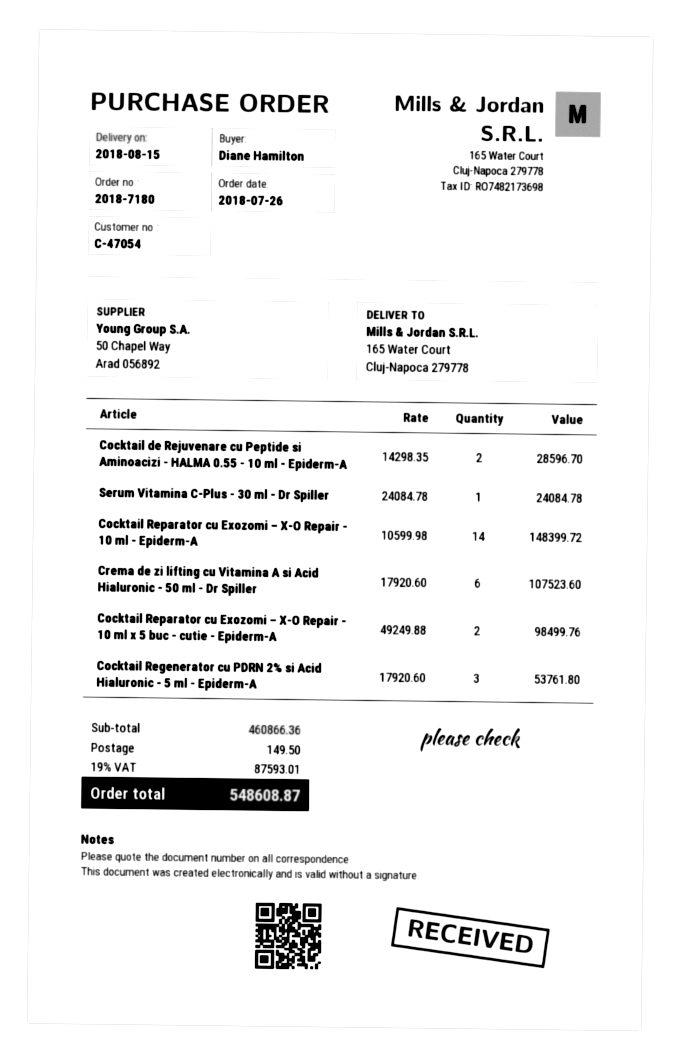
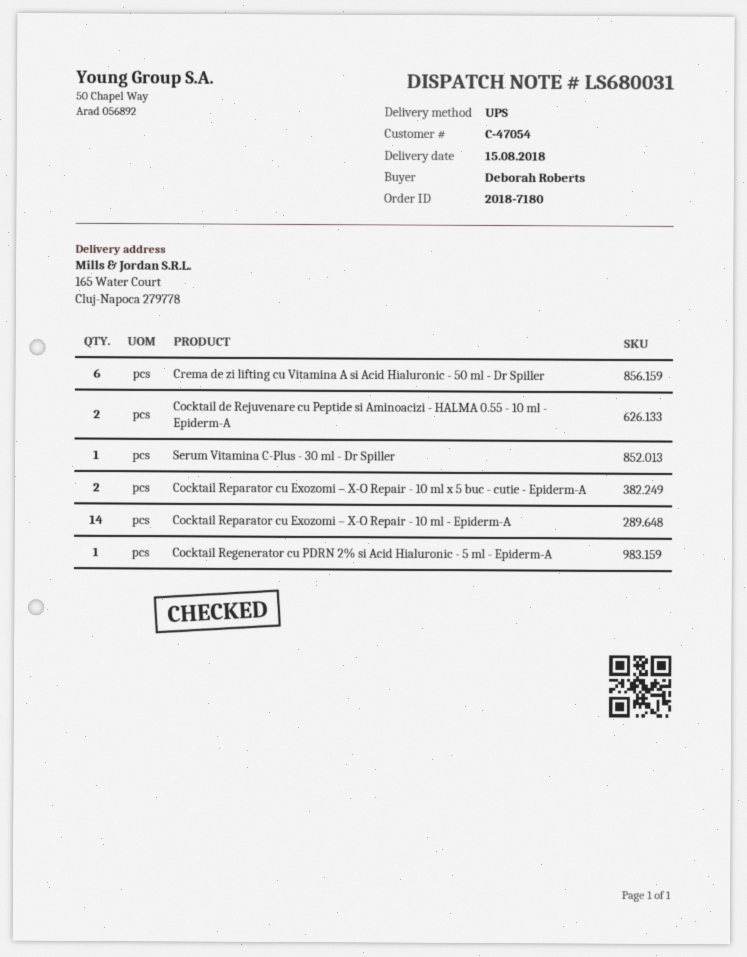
ordered by: Diane Hamilton -> Deborah Roberts
Cocktail Regenerator cu PDRN 2% si Acid Hialuronic - 5 ml - Epiderm-A: 3 -> 1

